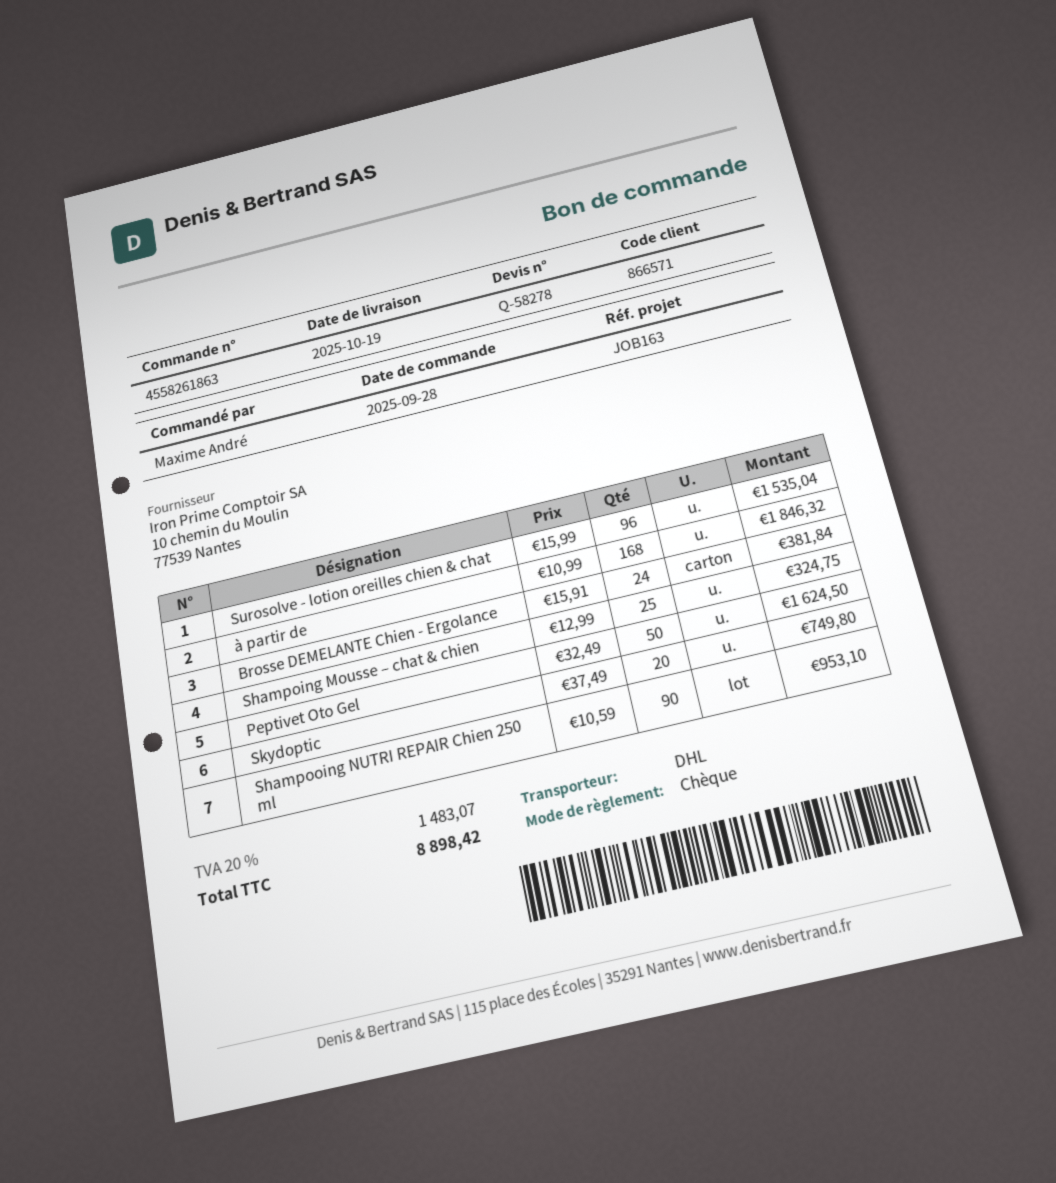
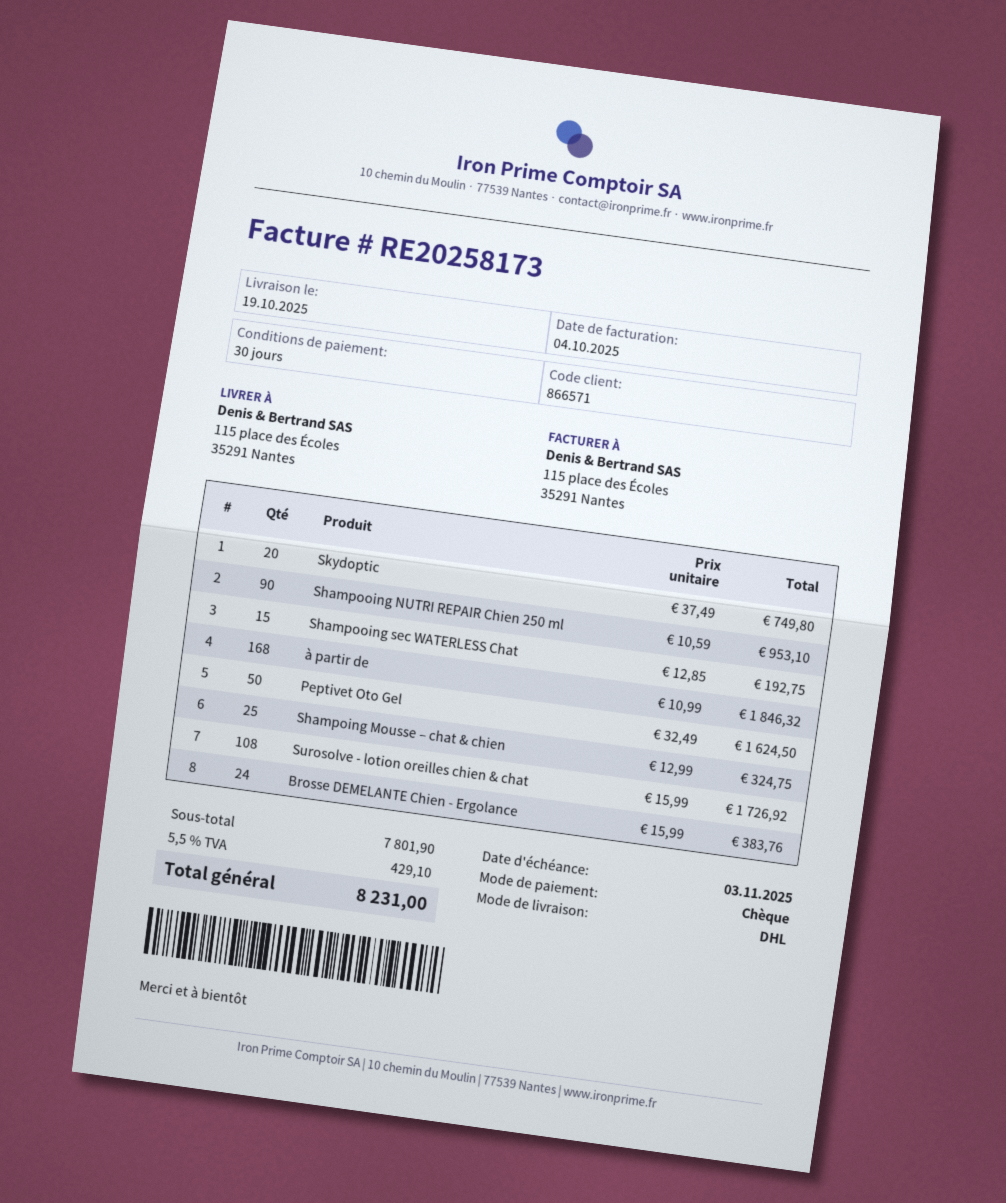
Surosolve - lotion oreilles chien & chat: 96 x 15.99 = 1535.04 -> 108 x 15.99 = 1726.92
Brosse DEMELANTE Chien - Ergolance: 24 x 15.91 = 381.84 -> 24 x 15.99 = 383.76
Shampooing sec WATERLESS Chat: none -> 15 x 12.85 = 192.75
tax: 20% = 1483.07 -> 5.5% = 429.10
total: 8898.42 -> 8231.00

